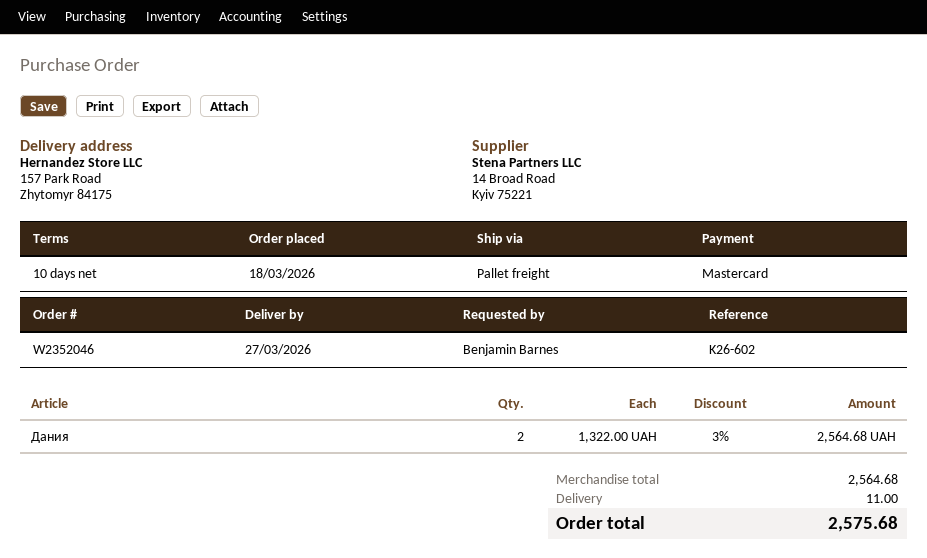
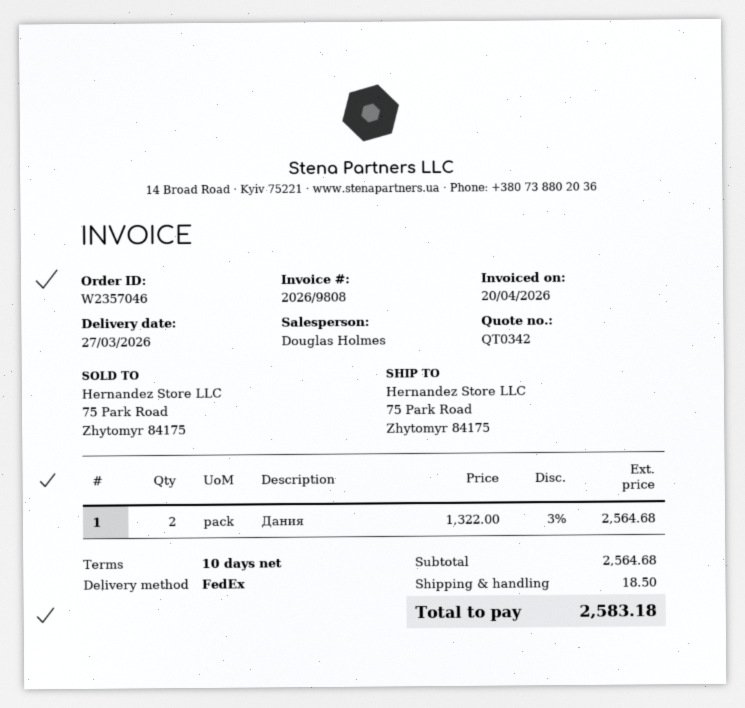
order number: W2352046 -> W2357046
shipping method: pallet freight -> FedEx
ship to: 157 Park Road, Zhytomyr 84175 -> 75 Park Road, Zhytomyr 84175
shipping: 11.00 -> 18.50
total: 2575.68 -> 2583.18

